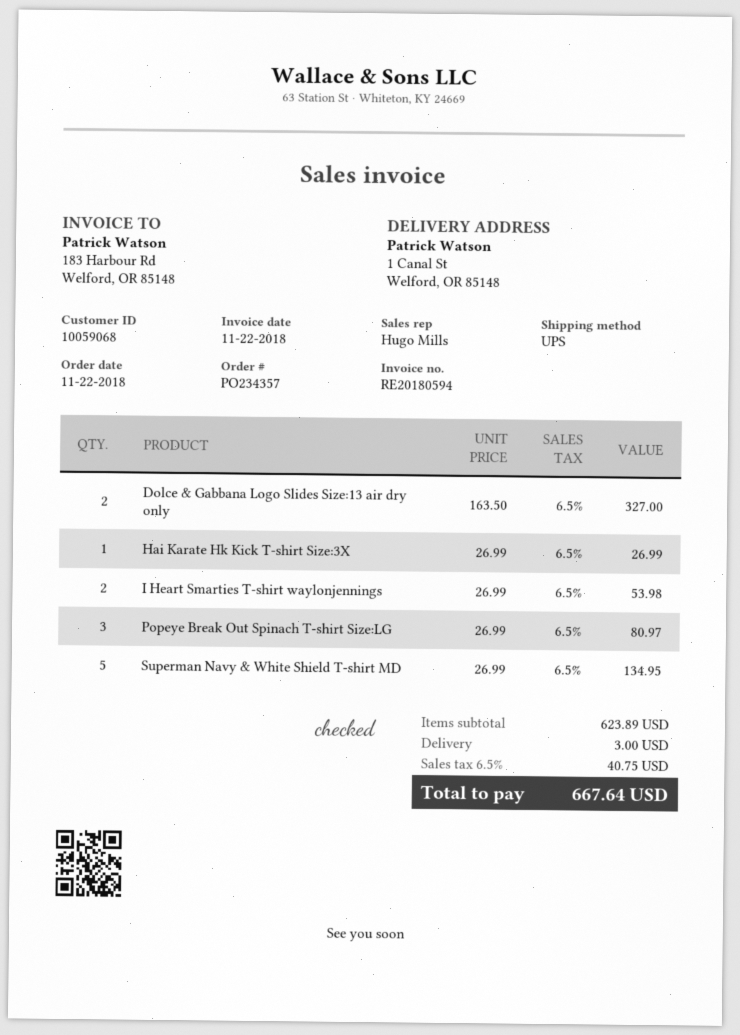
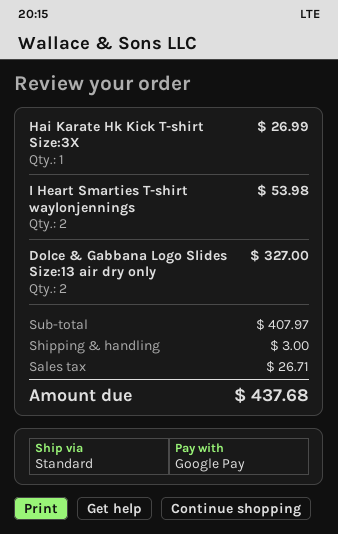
shipping method: UPS -> standard
Popeye Break Out Spinach T-shirt Size:LG: 3 for 80.97 -> none
Superman Navy & White Shield T-shirt MD: 5 for 134.95 -> none
subtotal: 623.89 -> 407.97
tax: 40.75 -> 26.71
total: 667.64 -> 437.68

